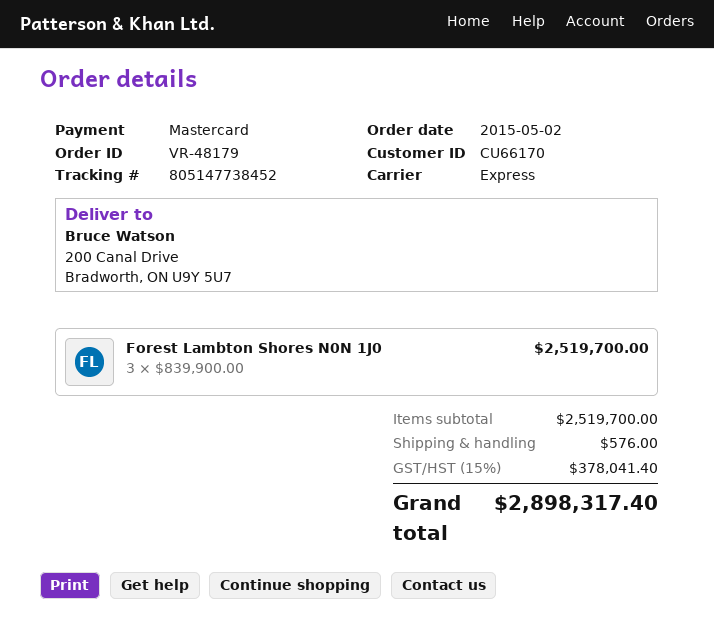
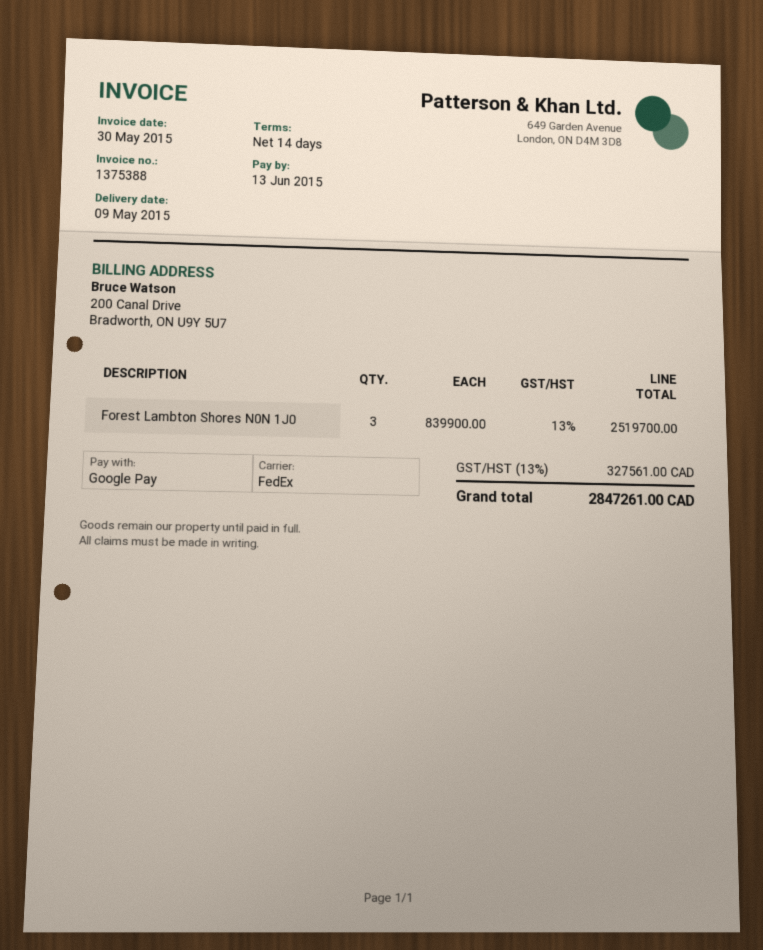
payment method: Mastercard -> Google Pay
shipping method: express -> FedEx
shipping: 576.00 -> none
tax: 15% = 378041.40 -> 13% = 327561.00
total: 2898317.40 -> 2847261.00

